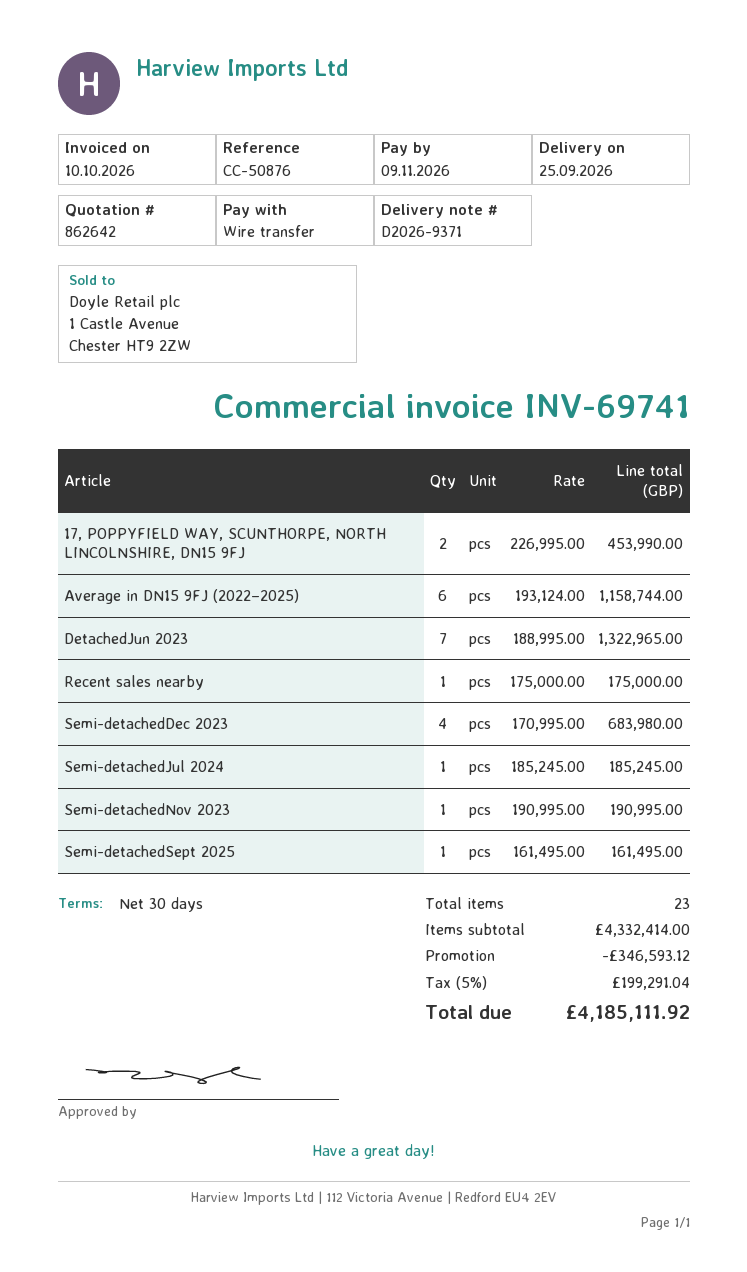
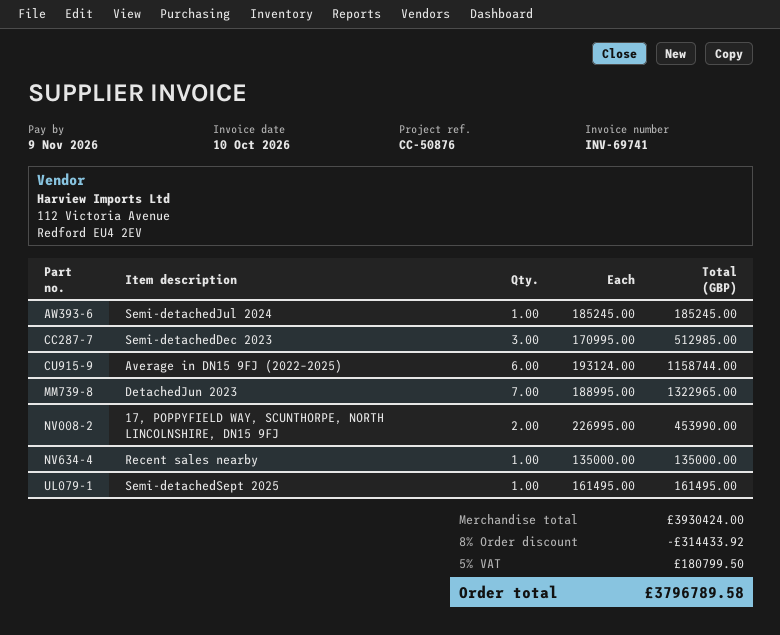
Recent sales nearby: 1 x 175000.00 = 175000.00 -> 1 x 135000.00 = 135000.00
Semi-detachedDec 2023: 4 x 170995.00 = 683980.00 -> 3 x 170995.00 = 512985.00
Semi-detachedNov 2023: 1 x 190995.00 = 190995.00 -> none
subtotal: 4332414.00 -> 3930424.00
discount: 346593.12 -> 314433.92
tax: 5% = 199291.04 -> 5% = 180799.50
total: 4185111.92 -> 3796789.58

